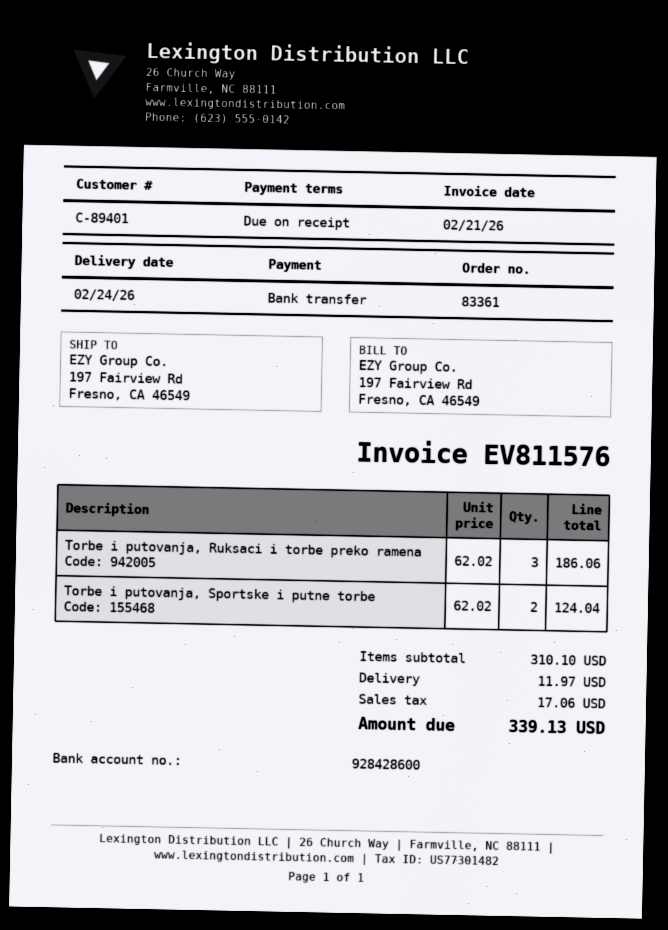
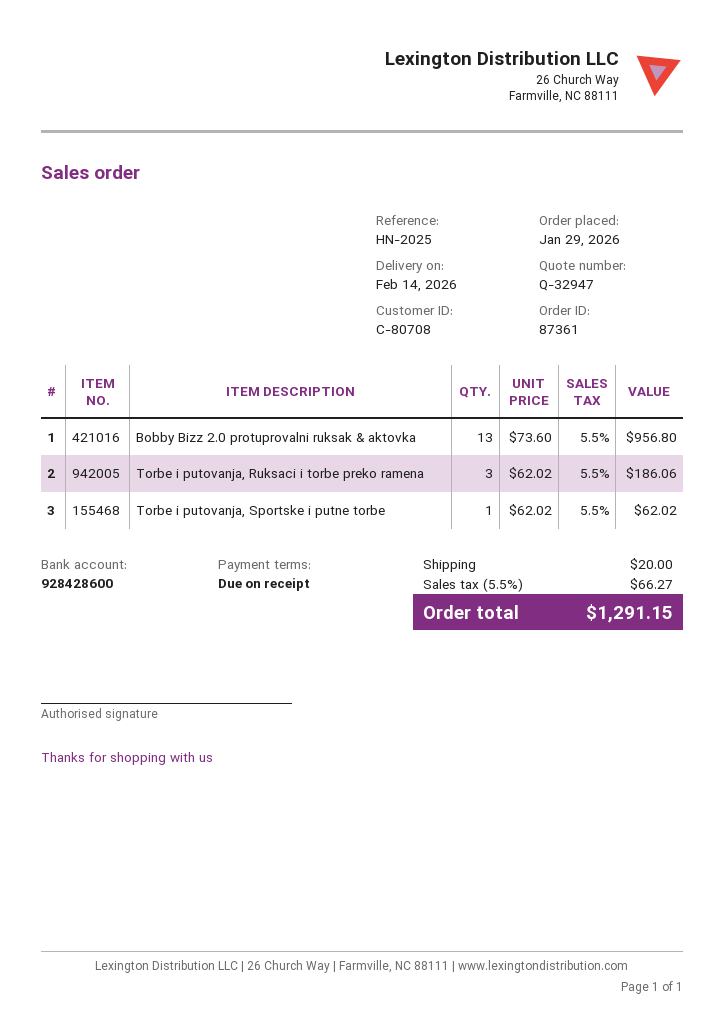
order number: 83361 -> 87361
delivery date: 2026-02-24 -> 2026-02-14
customer number: C-89401 -> C-80708
Torbe i putovanja, Sportske i putne torbe: 2 x 62.02 = 124.04 -> 1 x 62.02 = 62.02
Bobby Bizz 2.0 protuprovalni ruksak & aktovka: none -> 13 x 73.60 = 956.80
shipping: 11.97 -> 20.00
tax: 17.06 -> 66.27
total: 339.13 -> 1291.15

